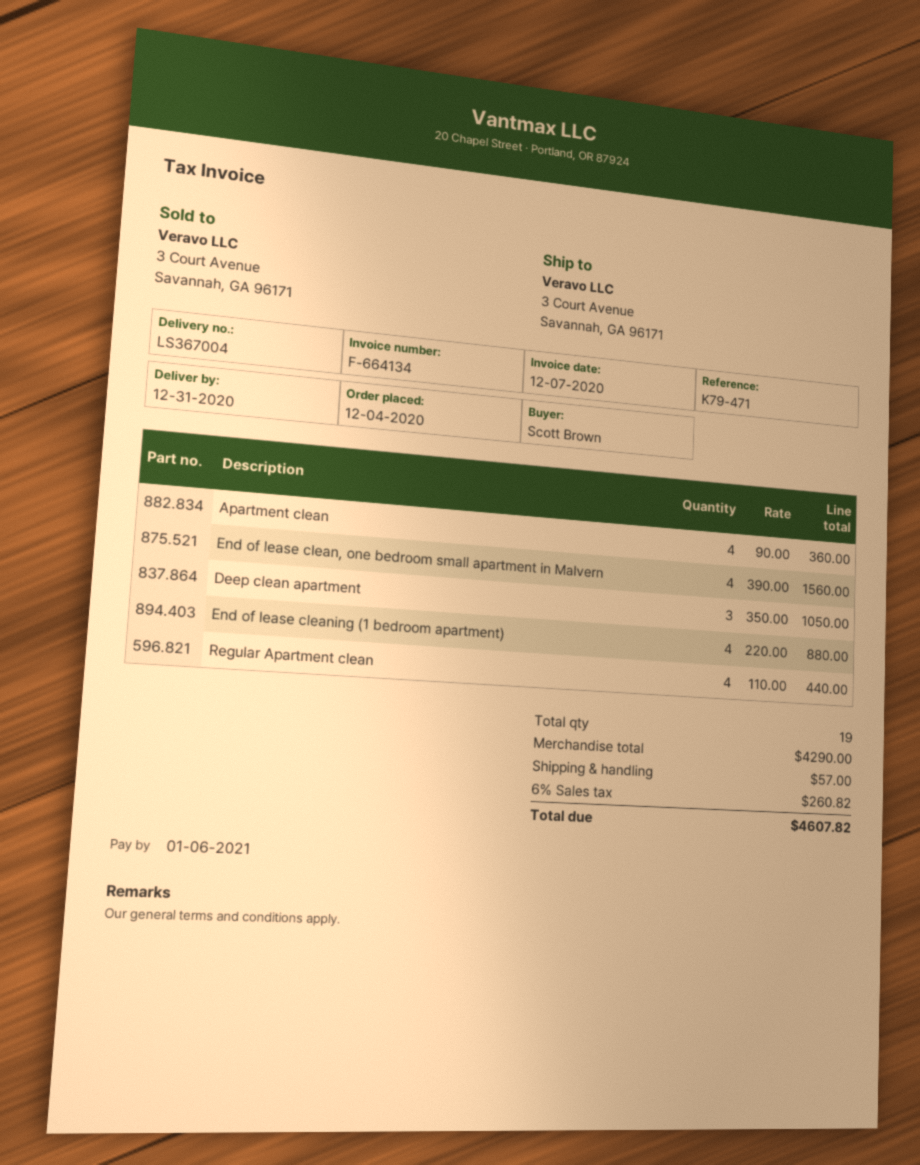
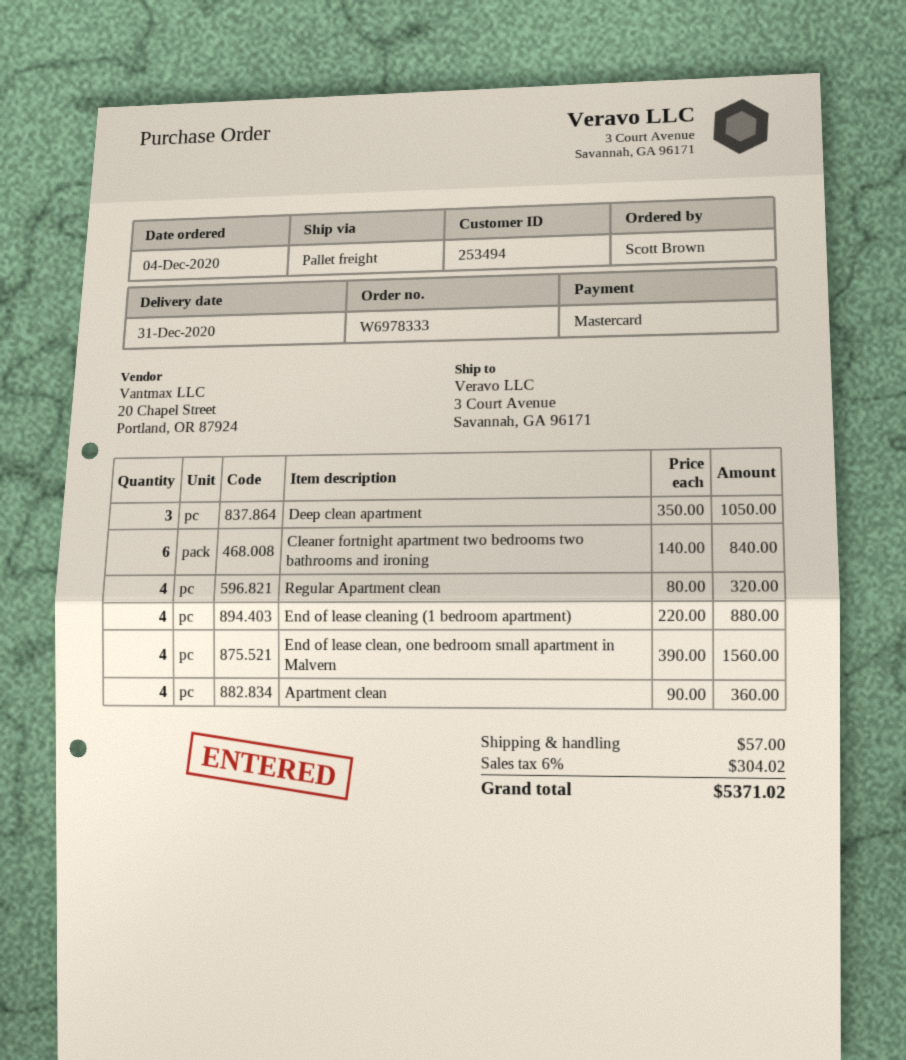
Regular Apartment clean: 4 x 110.00 = 440.00 -> 4 x 80.00 = 320.00
Cleaner fortnight apartment two bedrooms two bathrooms and ironing: none -> 6 x 140.00 = 840.00
tax: 6% = 260.82 -> 6% = 304.02
total: 4607.82 -> 5371.02

